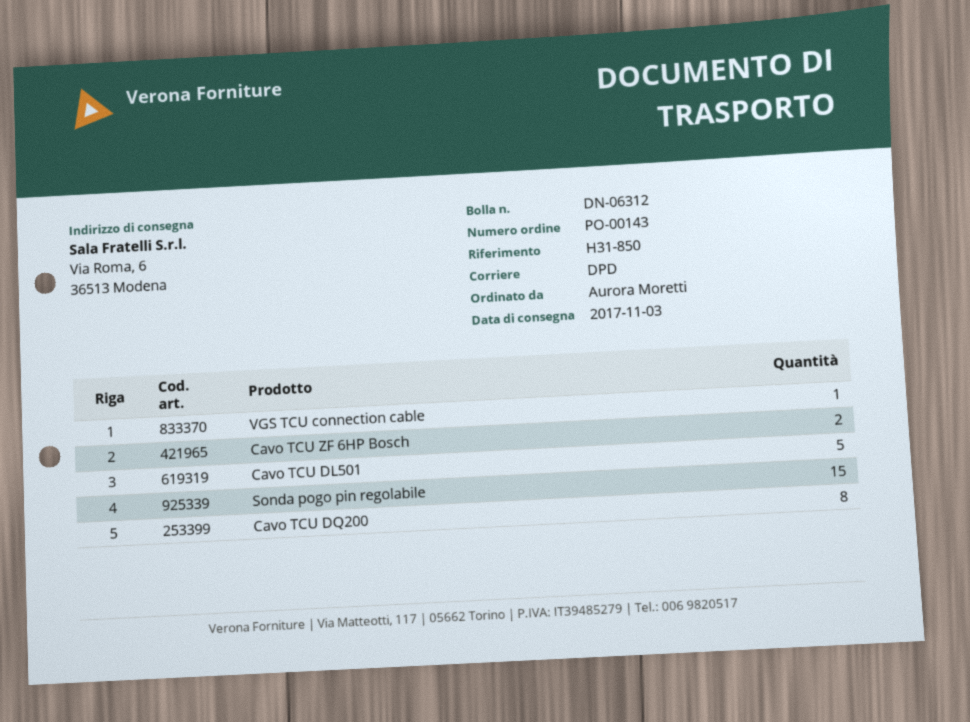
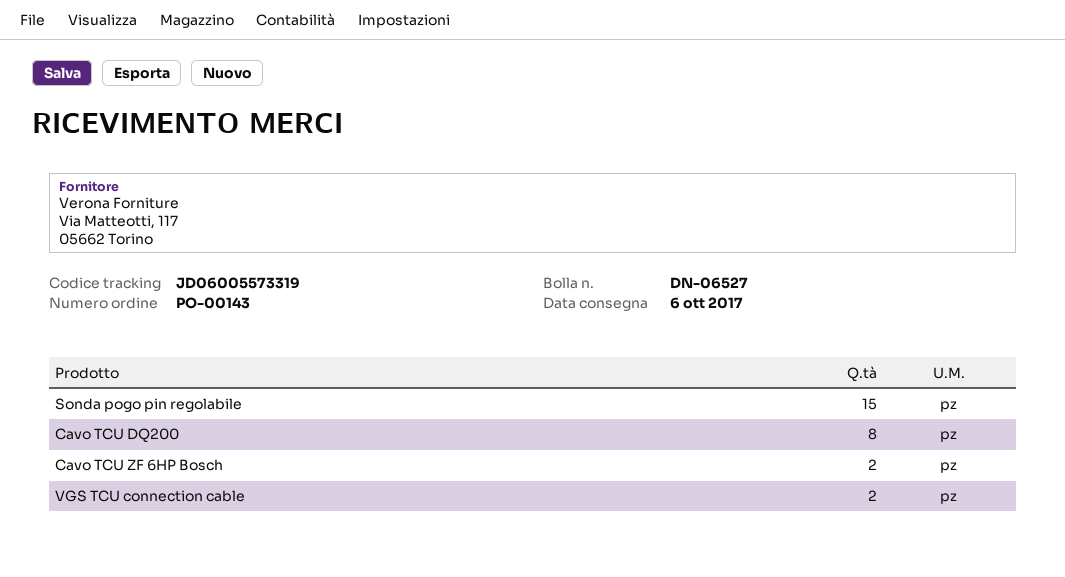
delivery note number: DN-06312 -> DN-06527
delivery date: 2017-11-03 -> 2017-10-06
VGS TCU connection cable: 1 -> 2
Cavo TCU DL501: 5 -> none

